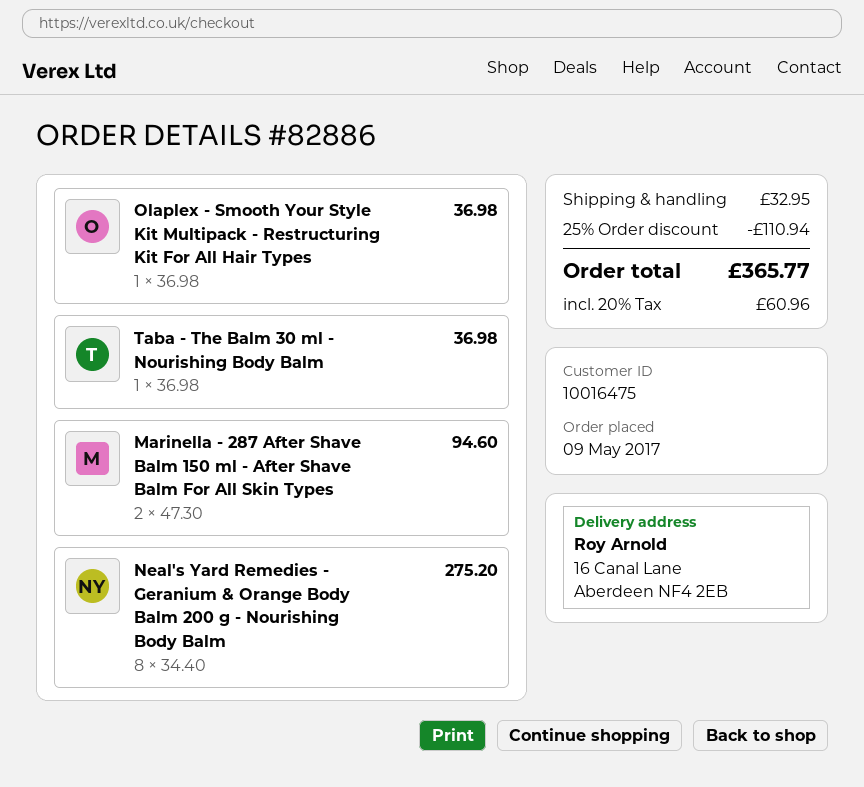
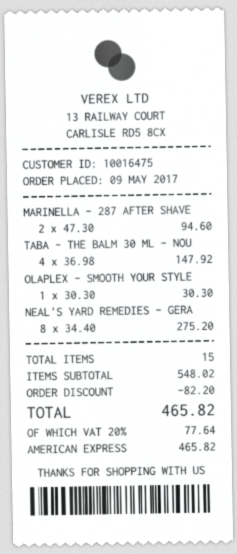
Olaplex - Smooth Your Style Kit Multipack - Restructuring Kit For All Hair Types: 1 x 36.98 = 36.98 -> 1 x 30.30 = 30.30
Taba - The Balm 30 ml - Nourishing Body Balm: 1 x 36.98 = 36.98 -> 4 x 36.98 = 147.92
discount: 110.94 -> 82.20
shipping: 32.95 -> none
tax: 20% = 60.96 -> 20% = 77.64
total: 365.77 -> 465.82

